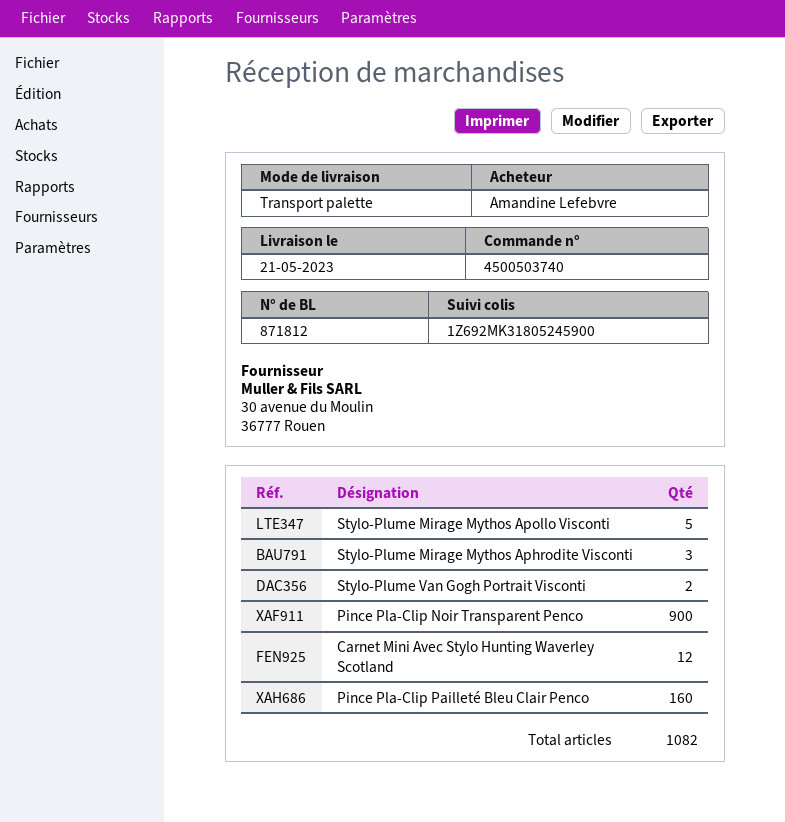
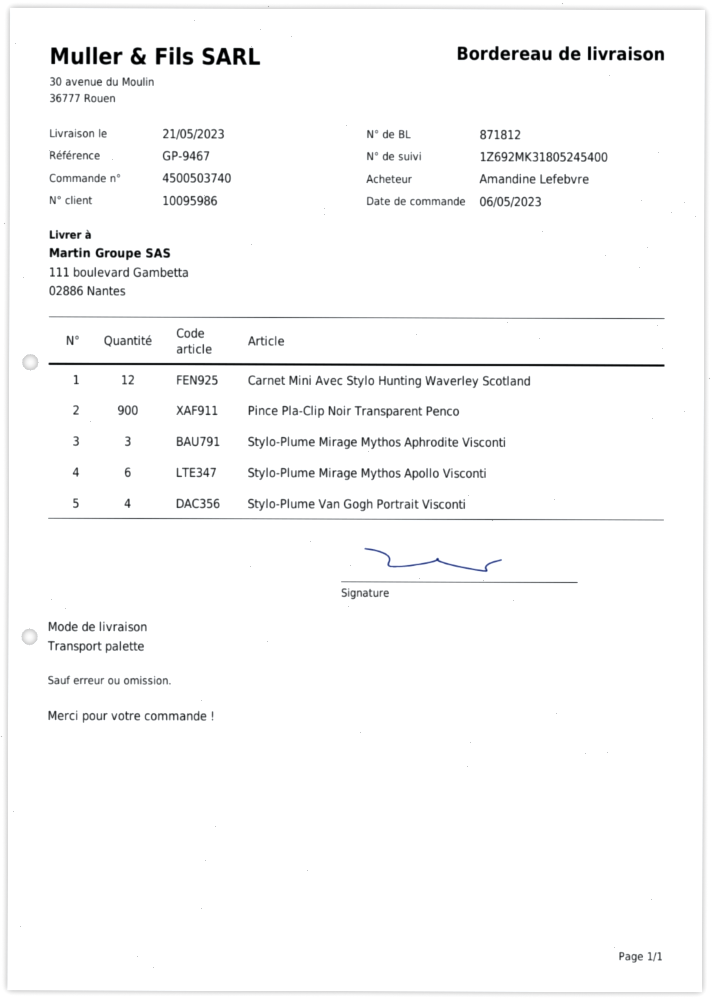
tracking number: 1Z692MK31805245900 -> 1Z692MK31805245400
Stylo-Plume Mirage Mythos Apollo Visconti: 5 -> 6
Stylo-Plume Van Gogh Portrait Visconti: 2 -> 4
Pince Pla-Clip Pailleté Bleu Clair Penco: 160 -> none

